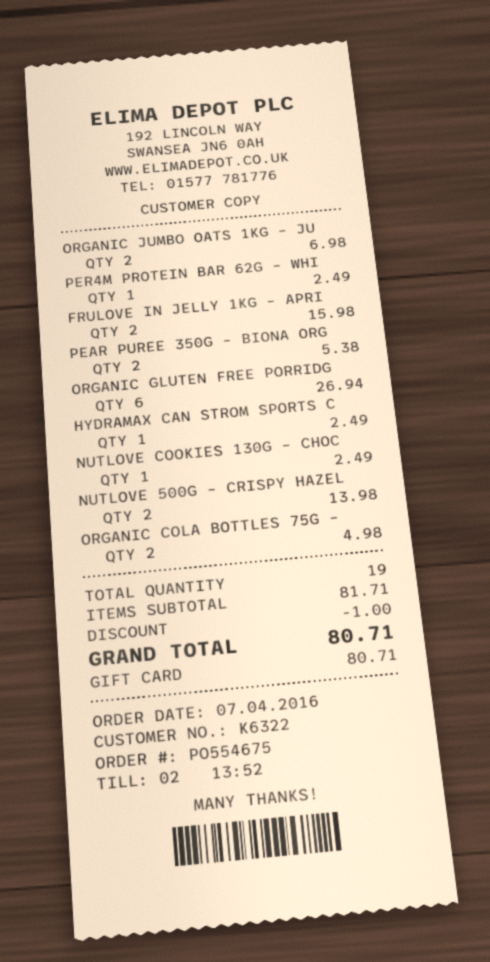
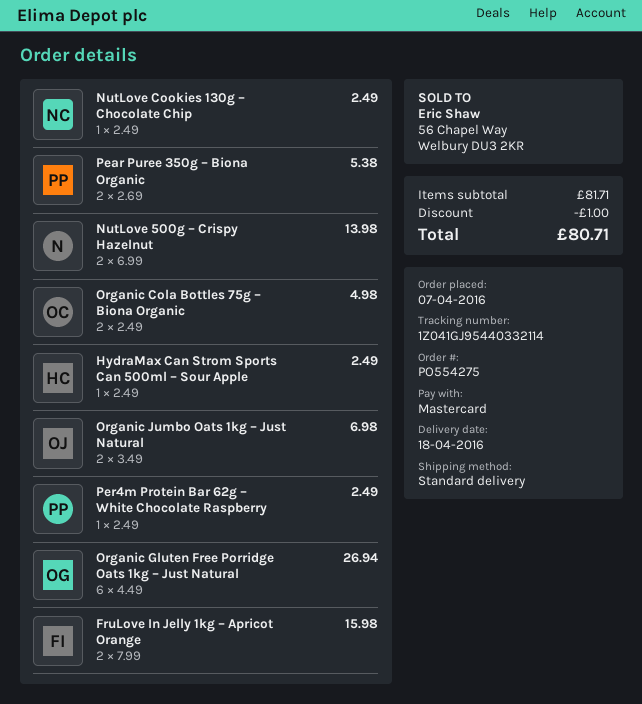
order number: PO554675 -> PO554275
payment method: gift card -> Mastercard

